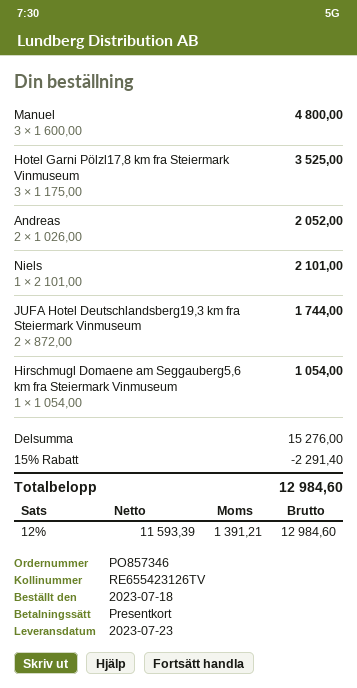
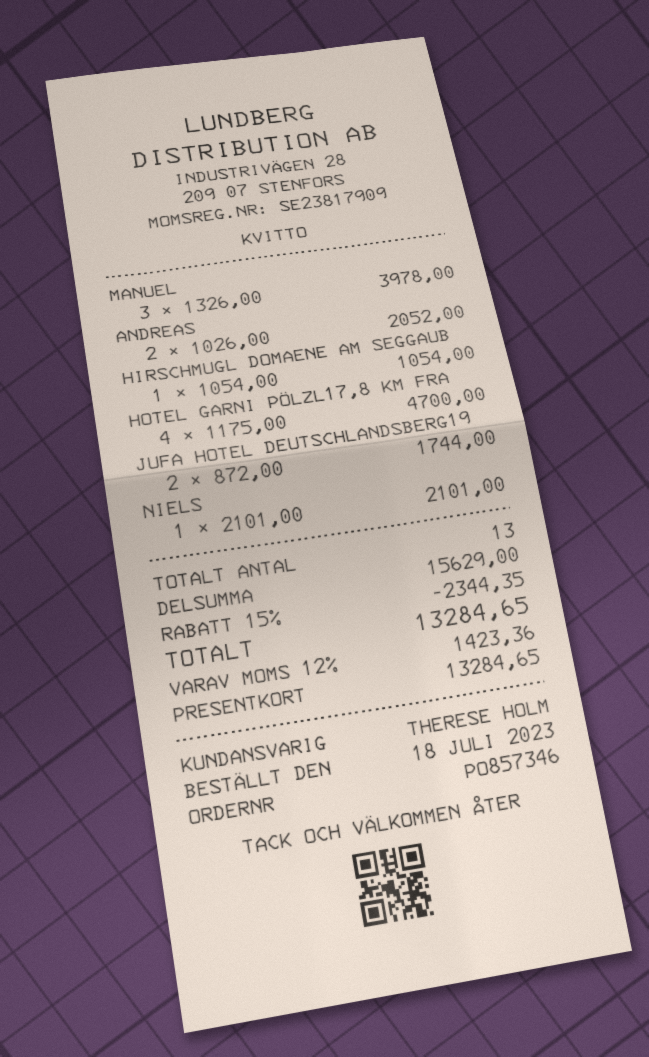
Manuel: 3 x 1600.00 = 4800.00 -> 3 x 1326.00 = 3978.00
Hotel Garni Pölzl17,8 km fra Steiermark Vinmuseum: 3 x 1175.00 = 3525.00 -> 4 x 1175.00 = 4700.00
subtotal: 15276.00 -> 15629.00
discount: 15% = 2291.40 -> 15% = 2344.35
tax: 12% = 1391.21 -> 12% = 1423.36
total: 12984.60 -> 13284.65

